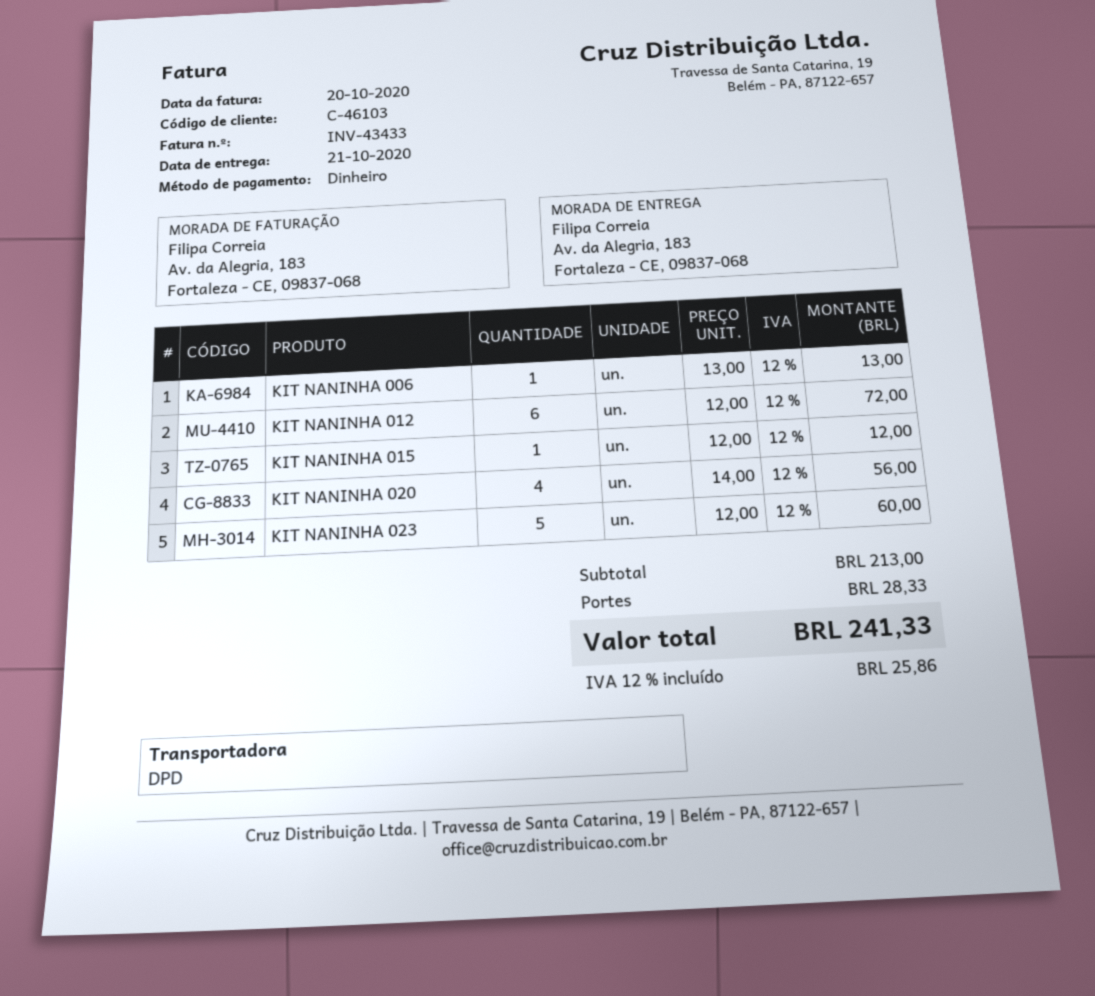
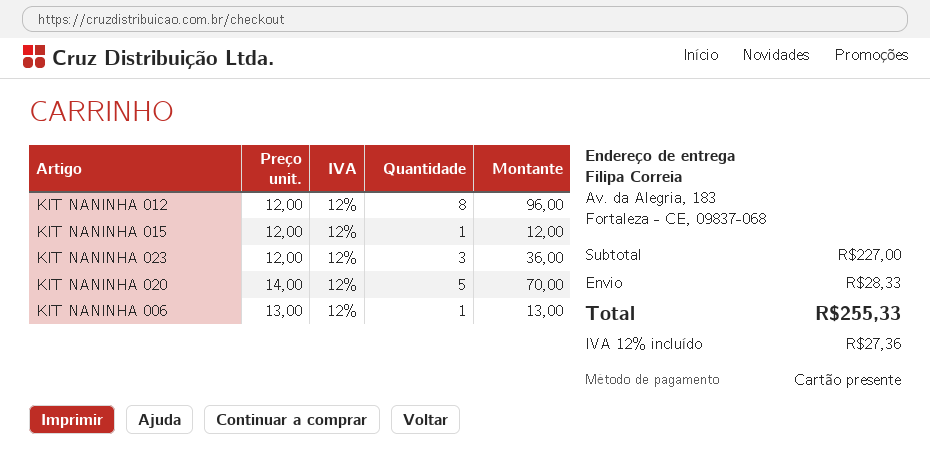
payment method: cash -> gift card
KIT NANINHA 012: 6 x 12.00 = 72.00 -> 8 x 12.00 = 96.00
KIT NANINHA 020: 4 x 14.00 = 56.00 -> 5 x 14.00 = 70.00
KIT NANINHA 023: 5 x 12.00 = 60.00 -> 3 x 12.00 = 36.00
subtotal: 213.00 -> 227.00
tax: 12% = 25.86 -> 12% = 27.36
total: 241.33 -> 255.33

